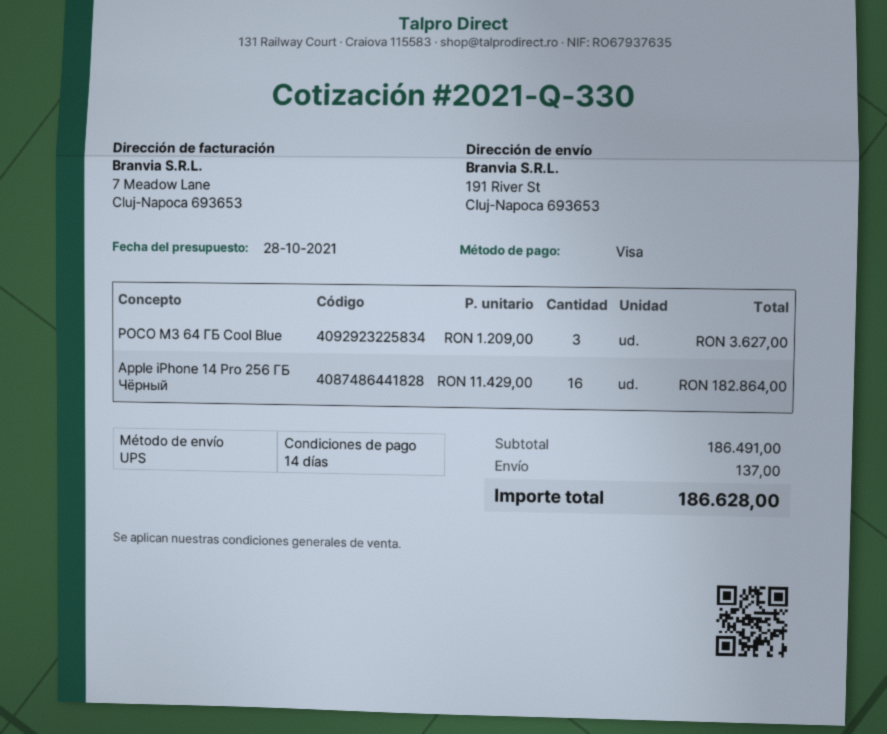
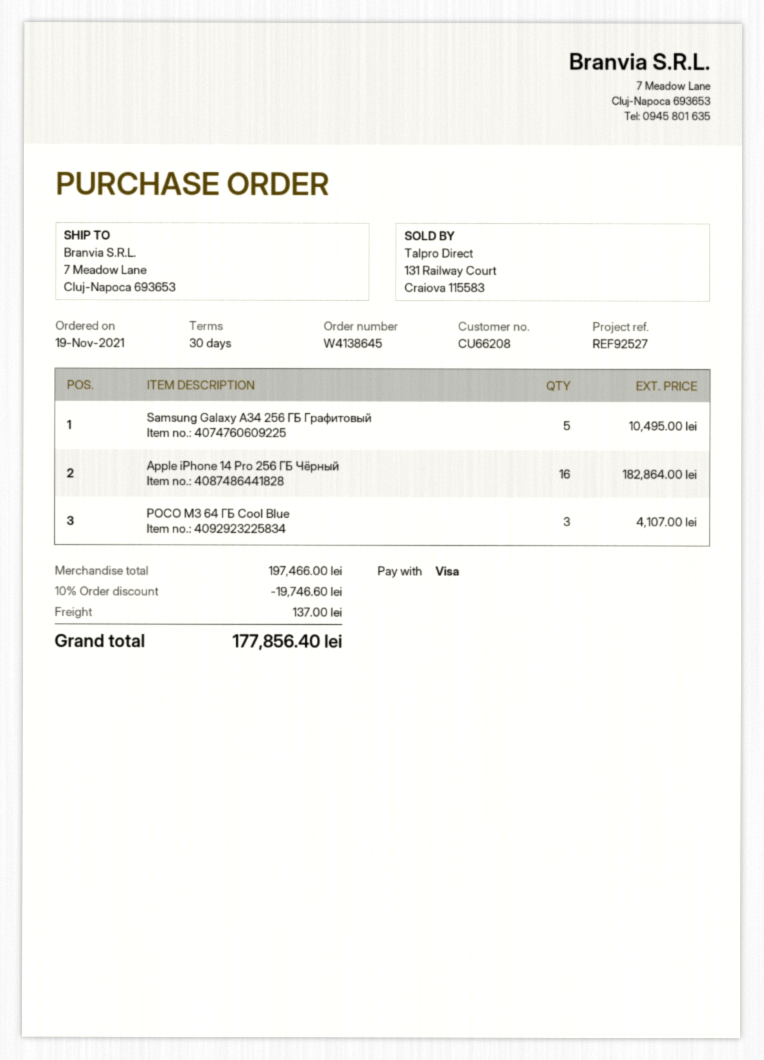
payment terms: 14 days -> 30 days
ship to: 191 River St, Cluj-Napoca 693653 -> 7 Meadow Lane, Cluj-Napoca 693653
POCO M3 64 ГБ Cool Blue: 3 for 3627.00 -> 3 for 4107.00
Samsung Galaxy A34 256 ГБ Графитовый: none -> 5 for 10495.00
subtotal: 186491.00 -> 197466.00
discount: none -> 10% = 19746.60
total: 186628.00 -> 177856.40

